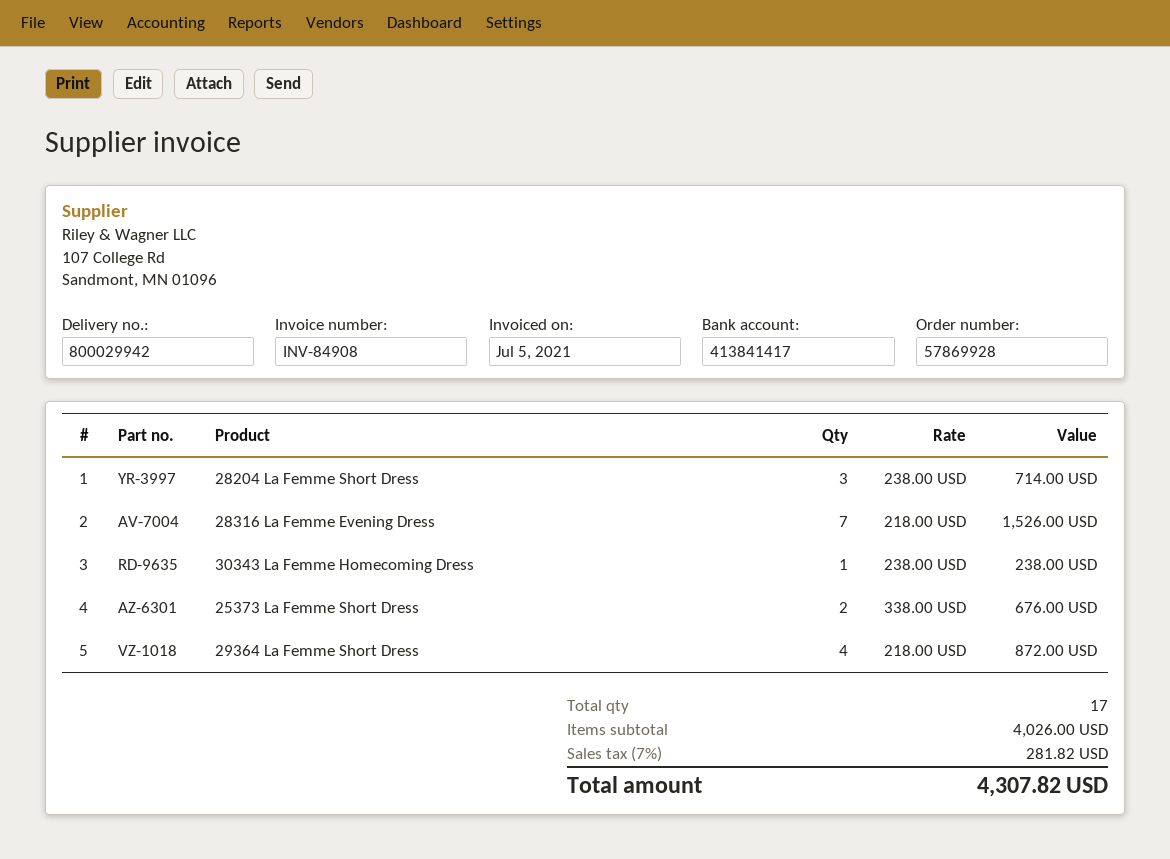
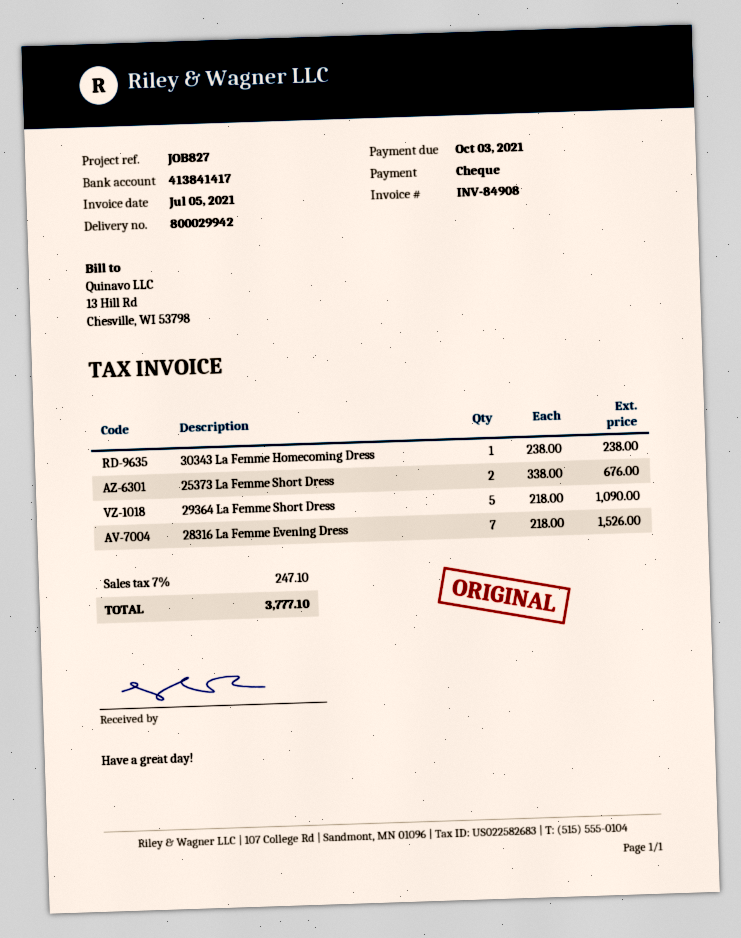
28204 La Femme Short Dress: 3 x 238.00 = 714.00 -> none
29364 La Femme Short Dress: 4 x 218.00 = 872.00 -> 5 x 218.00 = 1090.00
tax: 7% = 281.82 -> 7% = 247.10
total: 4307.82 -> 3777.10

